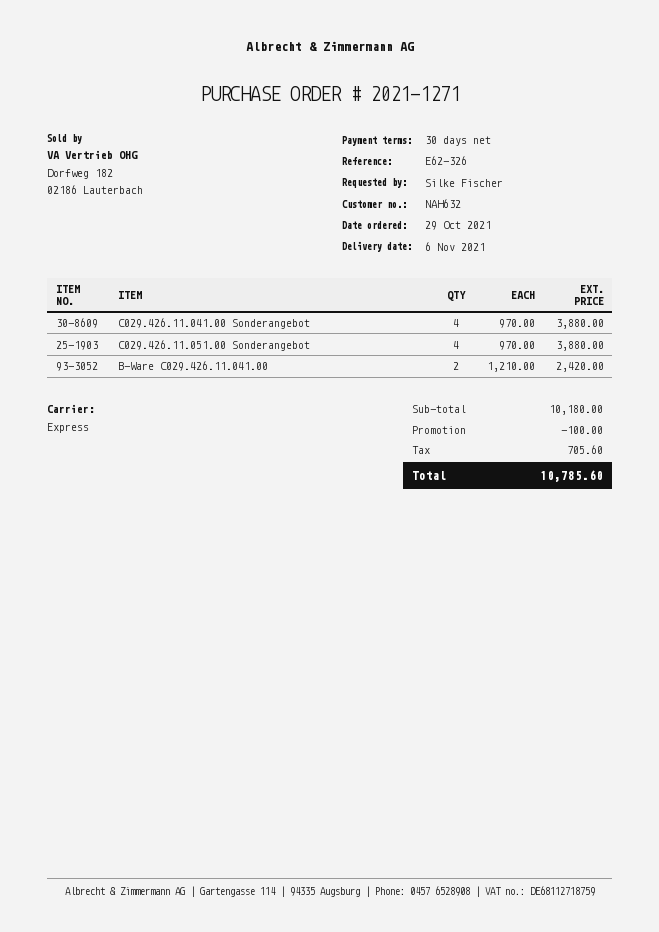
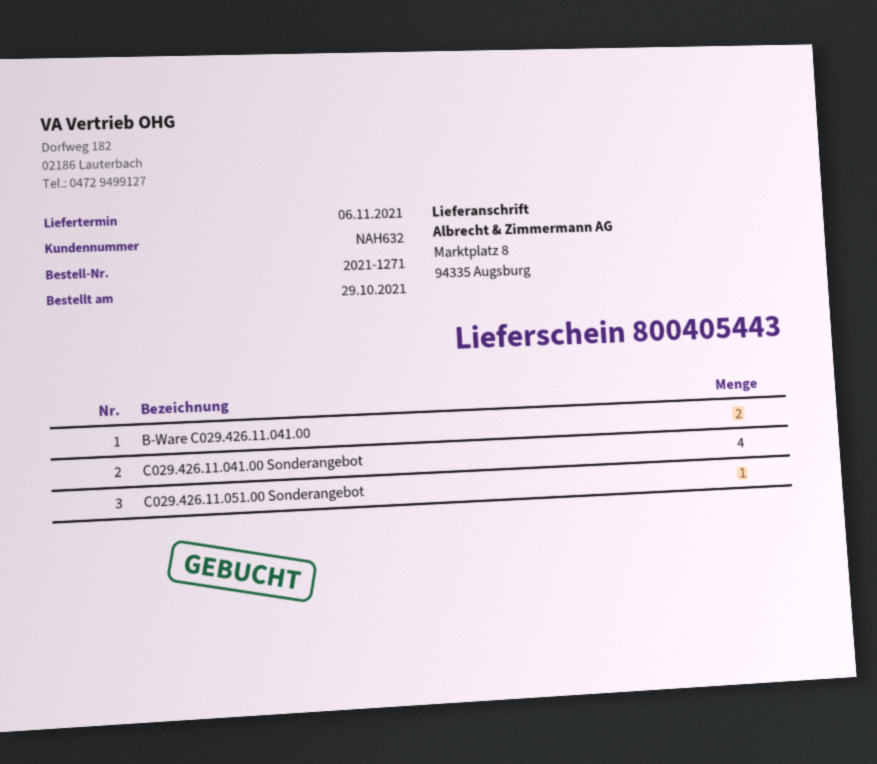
C029.426.11.051.00 Sonderangebot: 4 -> 1

